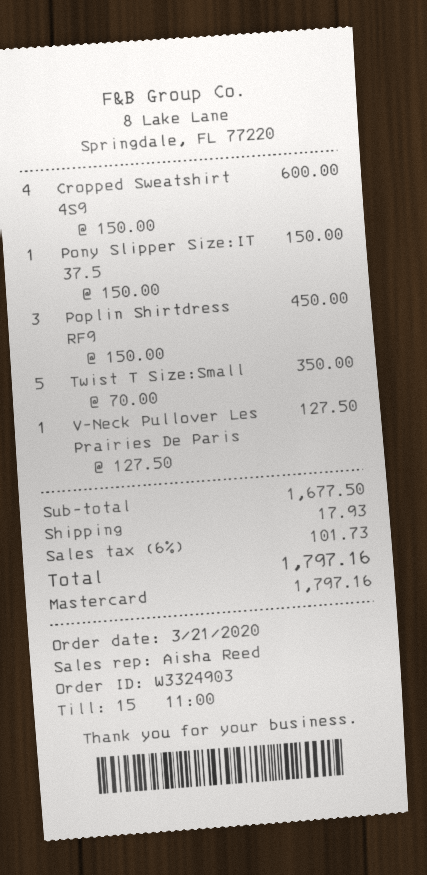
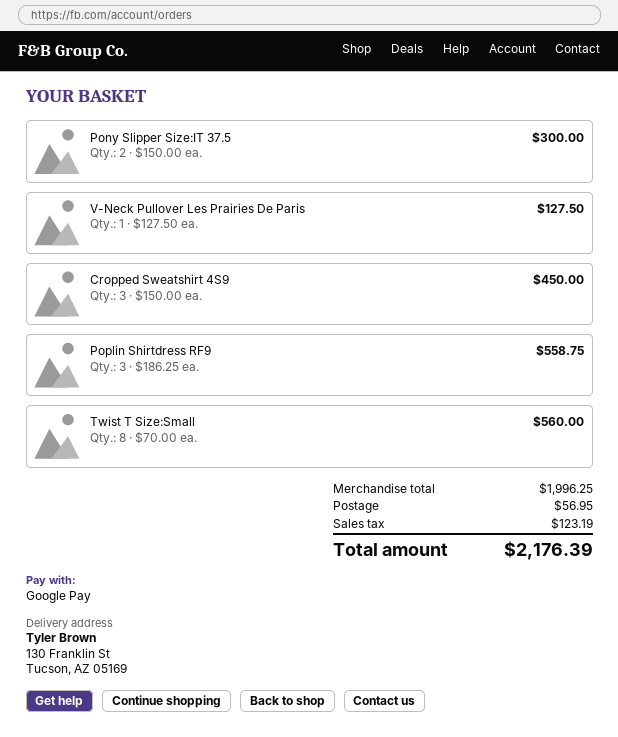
payment method: Mastercard -> Google Pay
Cropped Sweatshirt 4S9: 4 x 150.00 = 600.00 -> 3 x 150.00 = 450.00
Pony Slipper Size:IT 37.5: 1 x 150.00 = 150.00 -> 2 x 150.00 = 300.00
Poplin Shirtdress RF9: 3 x 150.00 = 450.00 -> 3 x 186.25 = 558.75
Twist T Size:Small: 5 x 70.00 = 350.00 -> 8 x 70.00 = 560.00
subtotal: 1677.50 -> 1996.25
shipping: 17.93 -> 56.95
tax: 101.73 -> 123.19
total: 1797.16 -> 2176.39

